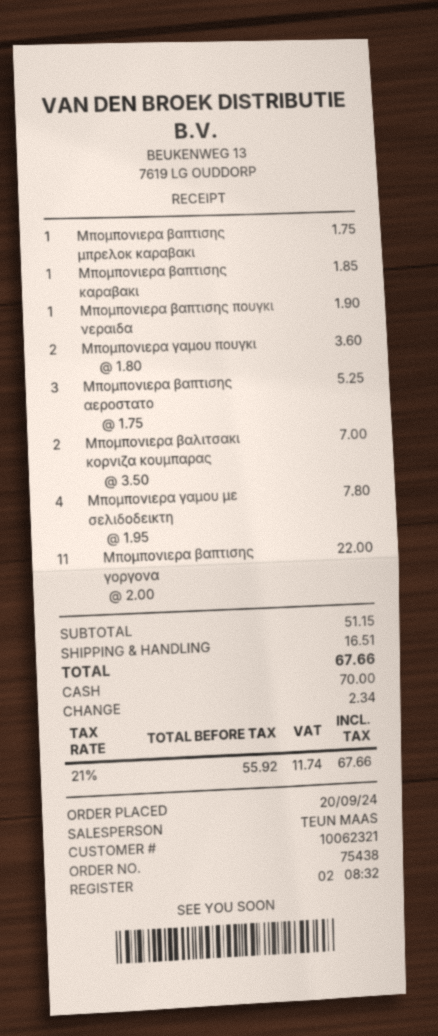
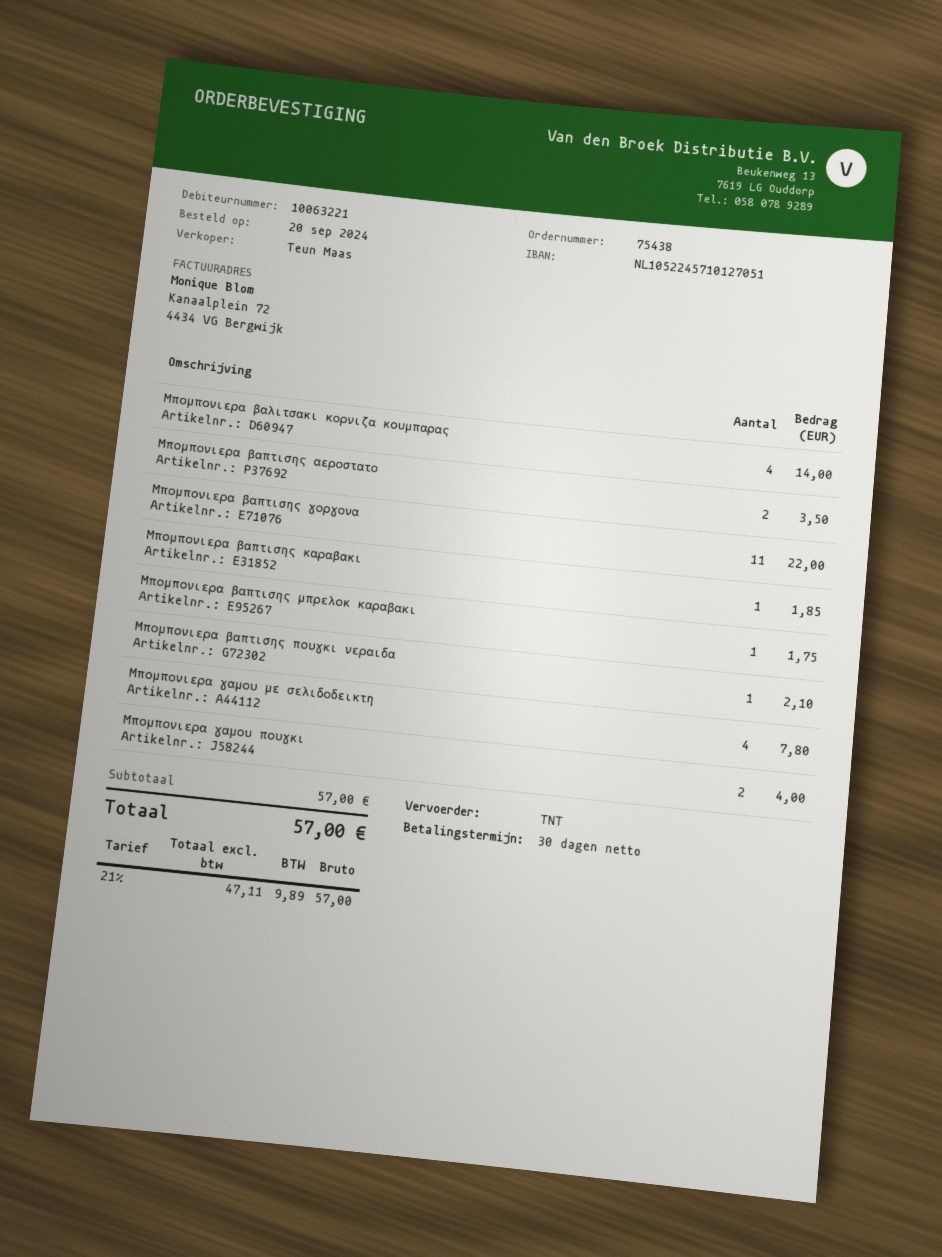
customer number: 10062321 -> 10063221
Μπομπονιερα βαπτισης πουγκι νεραιδα: 1 for 1.90 -> 1 for 2.10
Μπομπονιερα γαμου πουγκι: 2 for 3.60 -> 2 for 4.00
Μπομπονιερα βαπτισης αεροστατο: 3 for 5.25 -> 2 for 3.50
Μπομπονιερα βαλιτσακι κορνιζα κουμπαρας: 2 for 7.00 -> 4 for 14.00
subtotal: 51.15 -> 57.00
shipping: 16.51 -> none
net: 55.92 -> 47.11
tax: 21% = 11.74 -> 21% = 9.89
total: 67.66 -> 57.00

